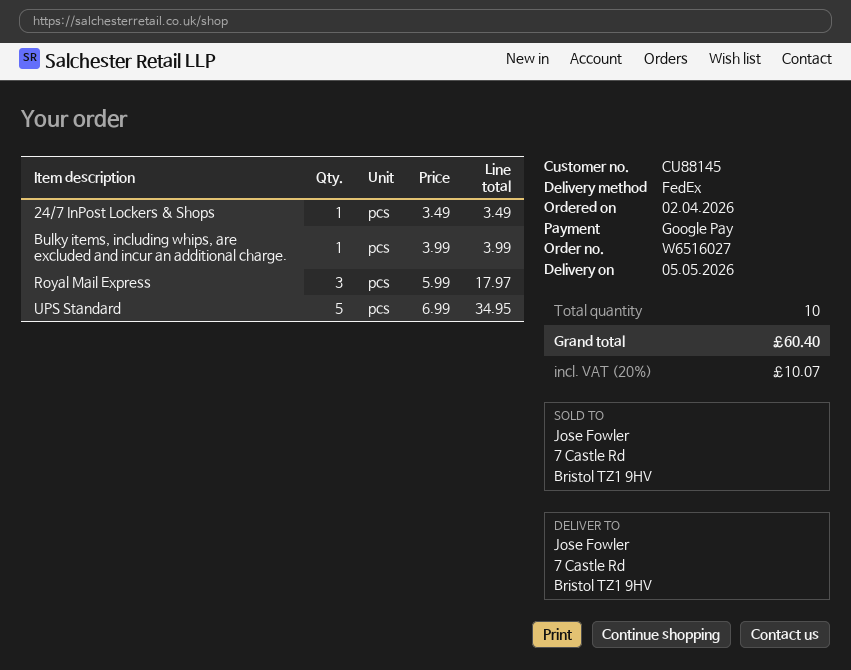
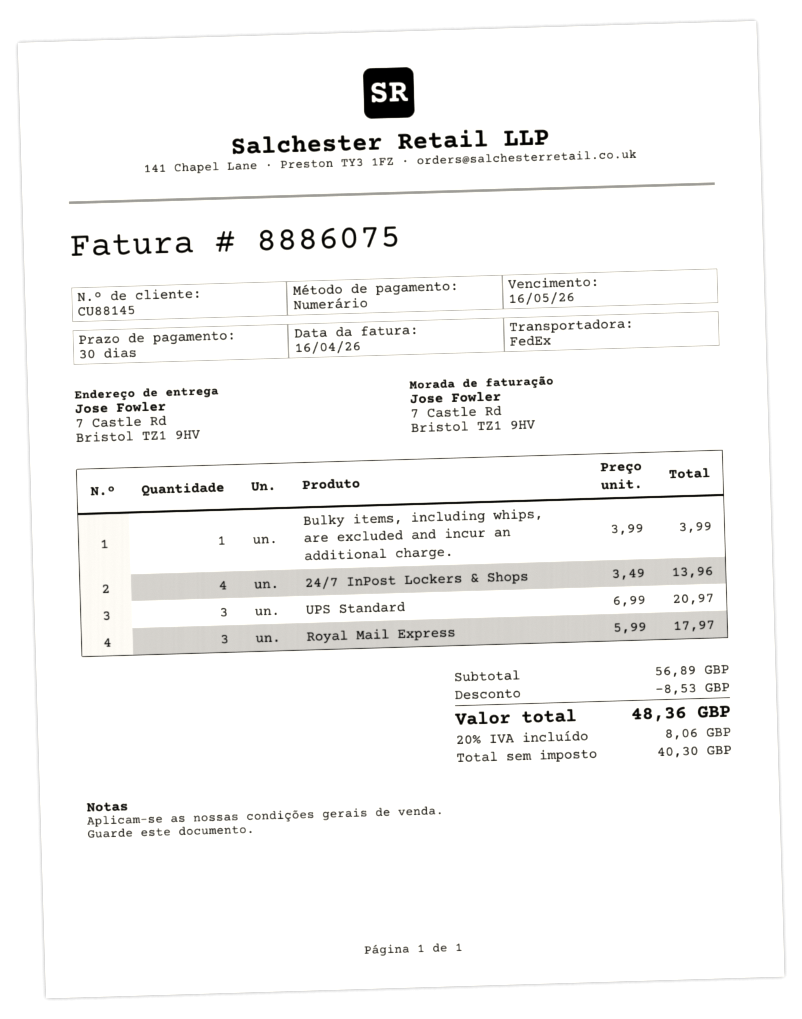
payment method: Google Pay -> cash
24/7 InPost Lockers & Shops: 1 x 3.49 = 3.49 -> 4 x 3.49 = 13.96
UPS Standard: 5 x 6.99 = 34.95 -> 3 x 6.99 = 20.97
discount: none -> 8.53
tax: 20% = 10.07 -> 20% = 8.06
total: 60.40 -> 48.36

